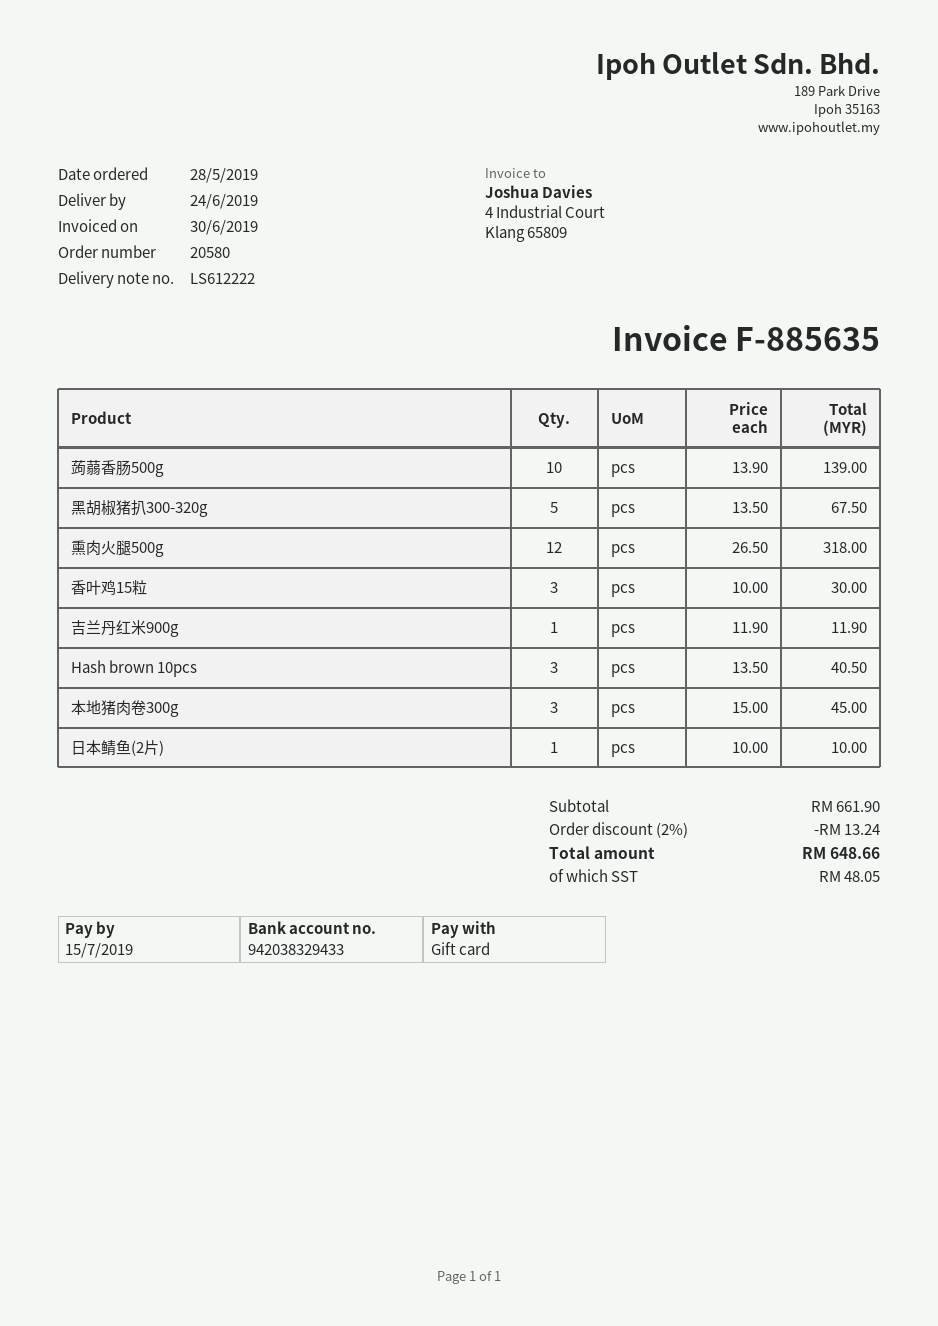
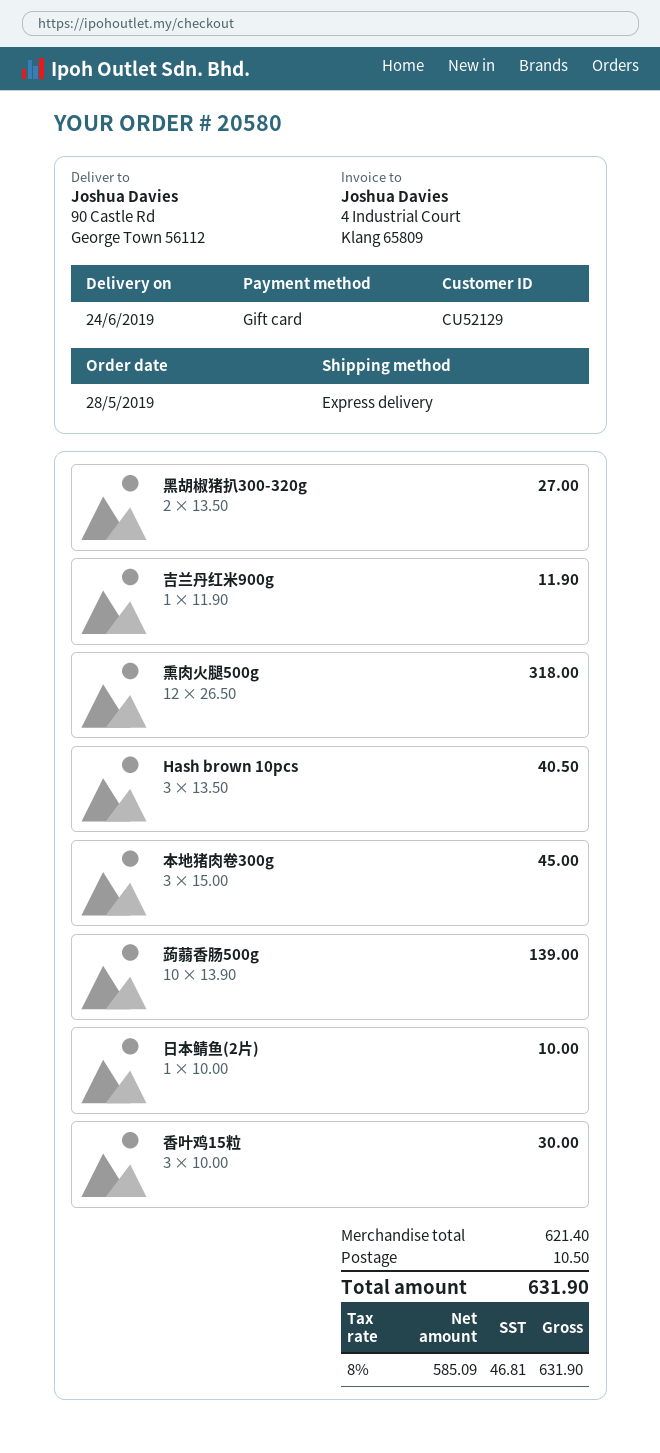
黑胡椒猪扒300-320g: 5 x 13.50 = 67.50 -> 2 x 13.50 = 27.00
subtotal: 661.90 -> 621.40
discount: 2% = 13.24 -> none
shipping: none -> 10.50
tax: 48.05 -> 46.81
total: 648.66 -> 631.90

